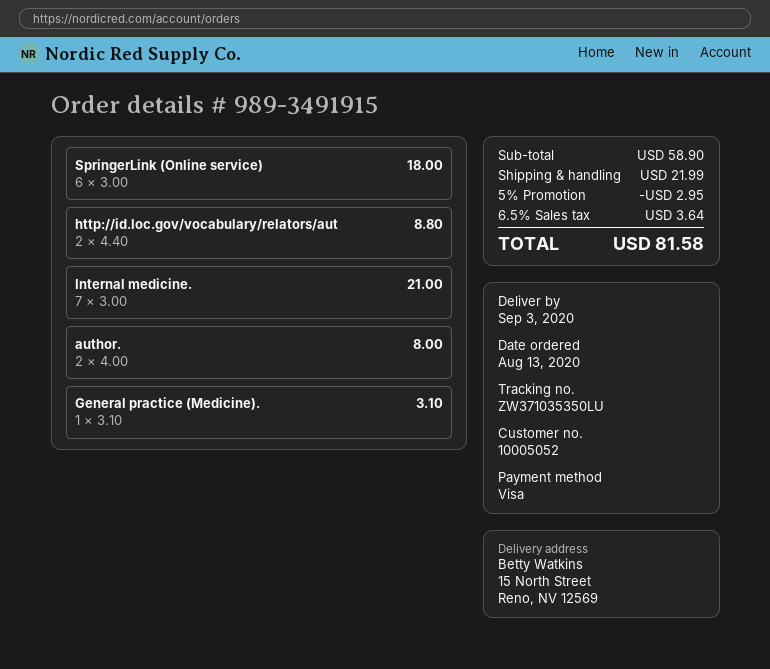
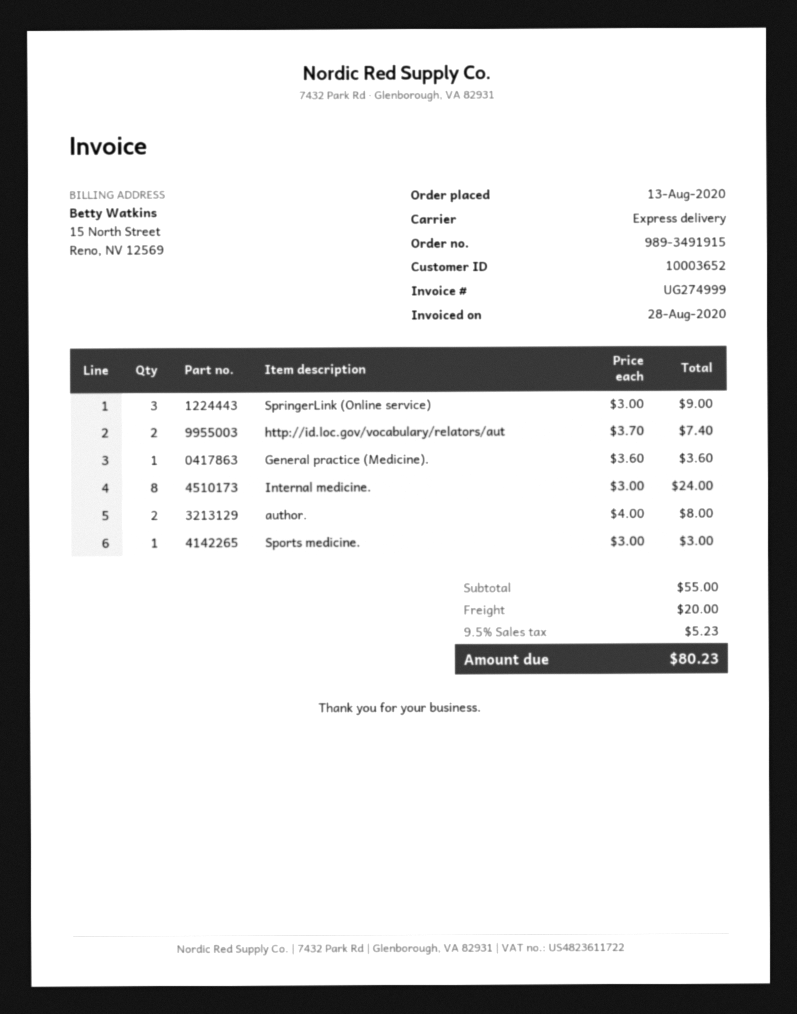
customer number: 10005052 -> 10003652
SpringerLink (Online service): 6 x 3.00 = 18.00 -> 3 x 3.00 = 9.00
http://id.loc.gov/vocabulary/relators/aut: 2 x 4.40 = 8.80 -> 2 x 3.70 = 7.40
Internal medicine.: 7 x 3.00 = 21.00 -> 8 x 3.00 = 24.00
General practice (Medicine).: 1 x 3.10 = 3.10 -> 1 x 3.60 = 3.60
Sports medicine.: none -> 1 x 3.00 = 3.00
subtotal: 58.90 -> 55.00
discount: 5% = 2.95 -> none
shipping: 21.99 -> 20.00
tax: 6.5% = 3.64 -> 9.5% = 5.23
total: 81.58 -> 80.23

